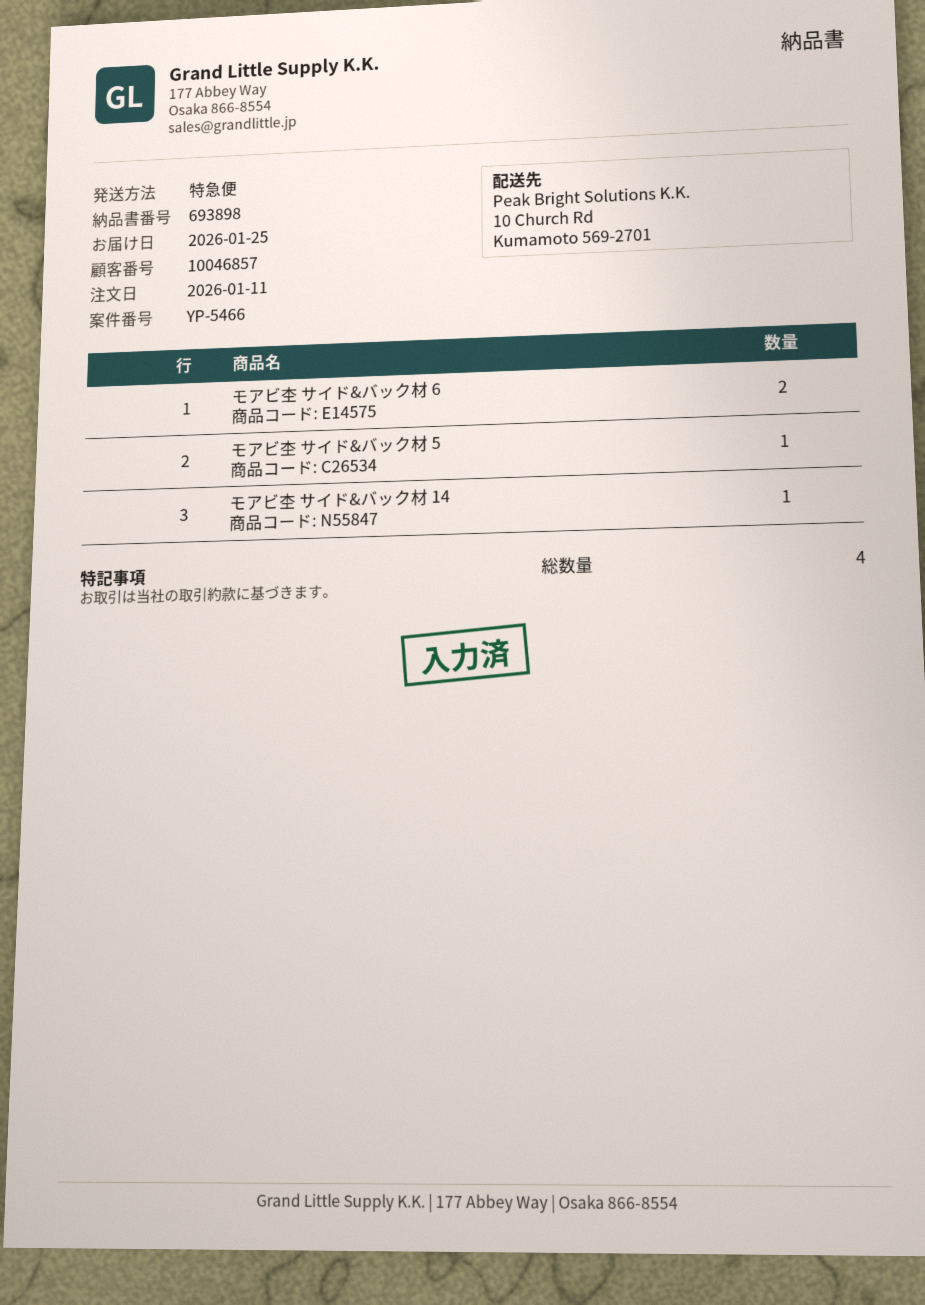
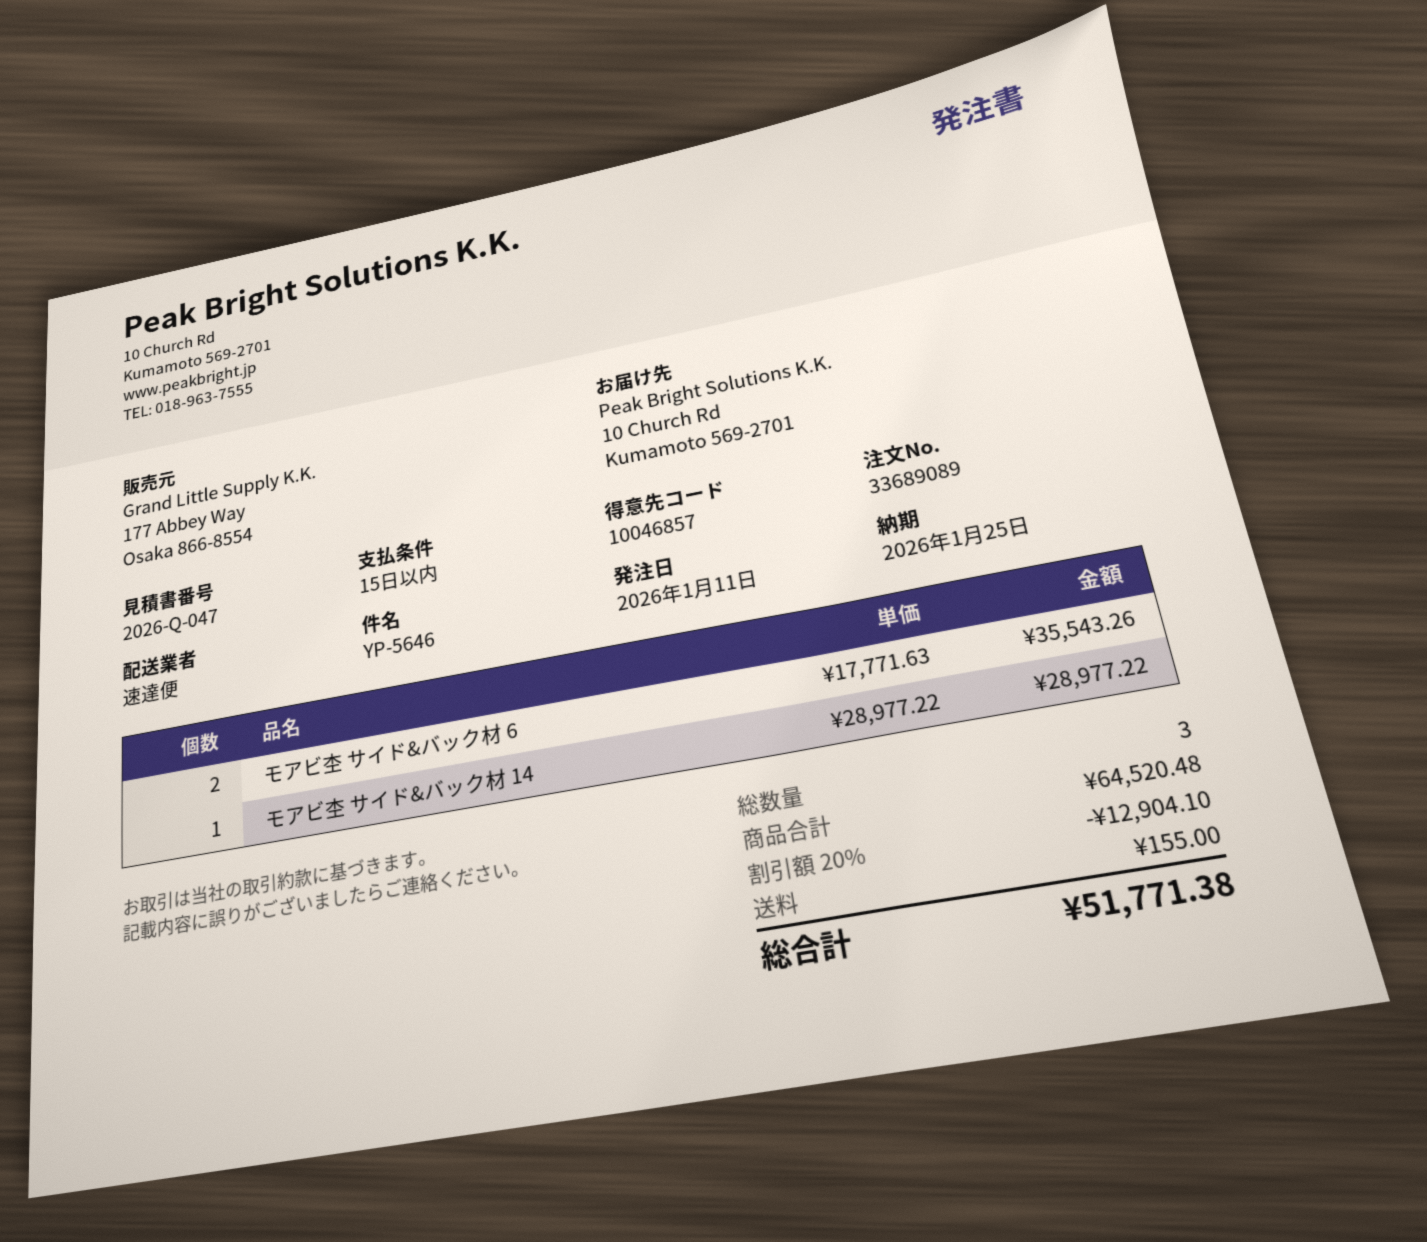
reference: YP-5466 -> YP-5646
モアビ杢 サイド&バック材 5: 1 -> none
total quantity: 4 -> 3

